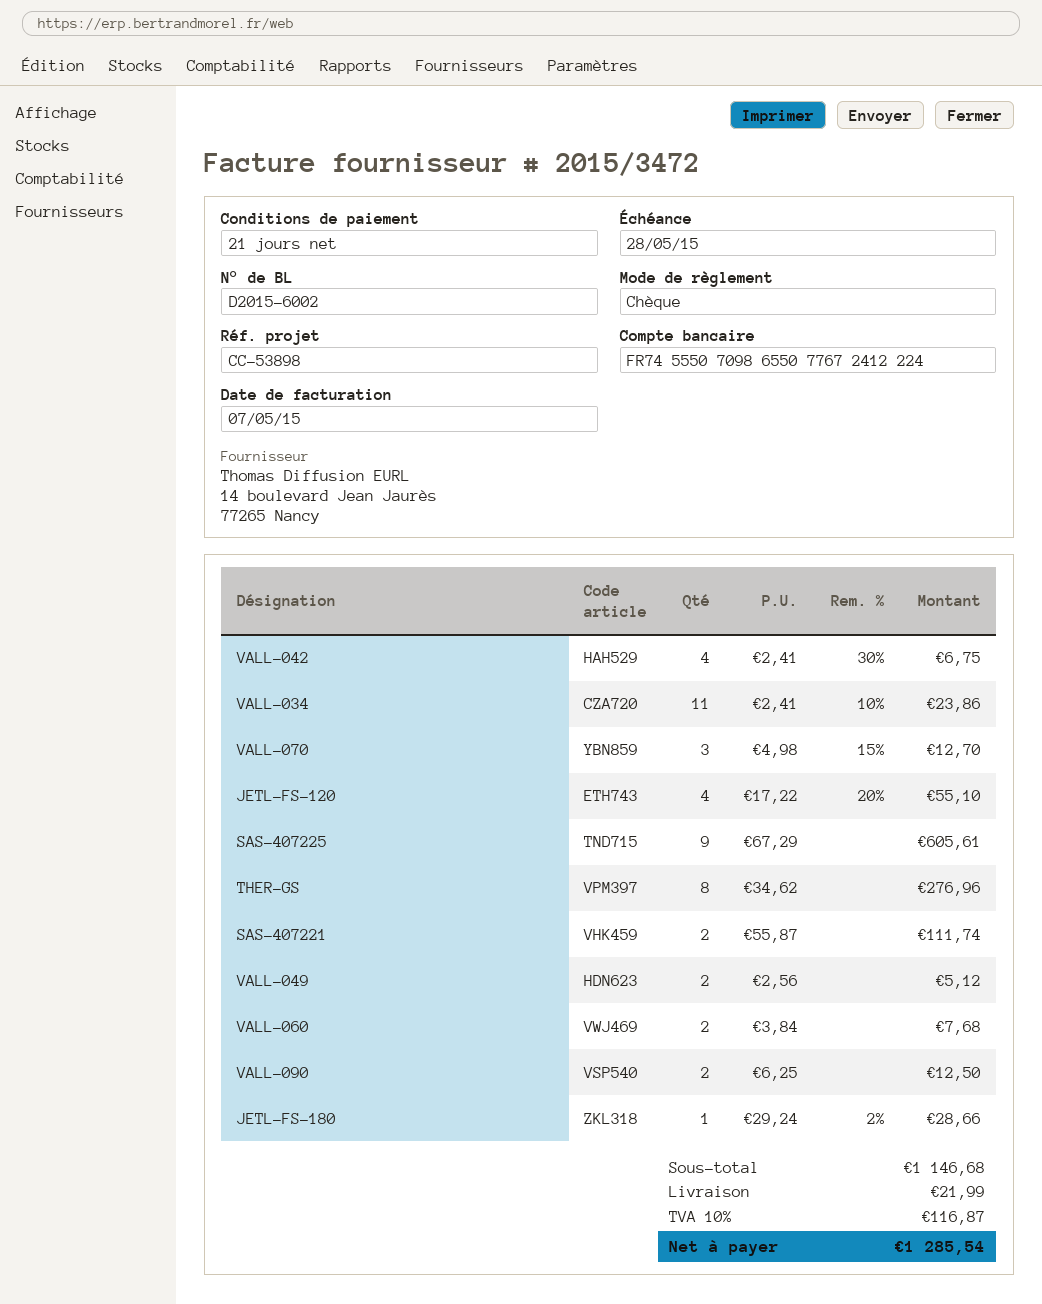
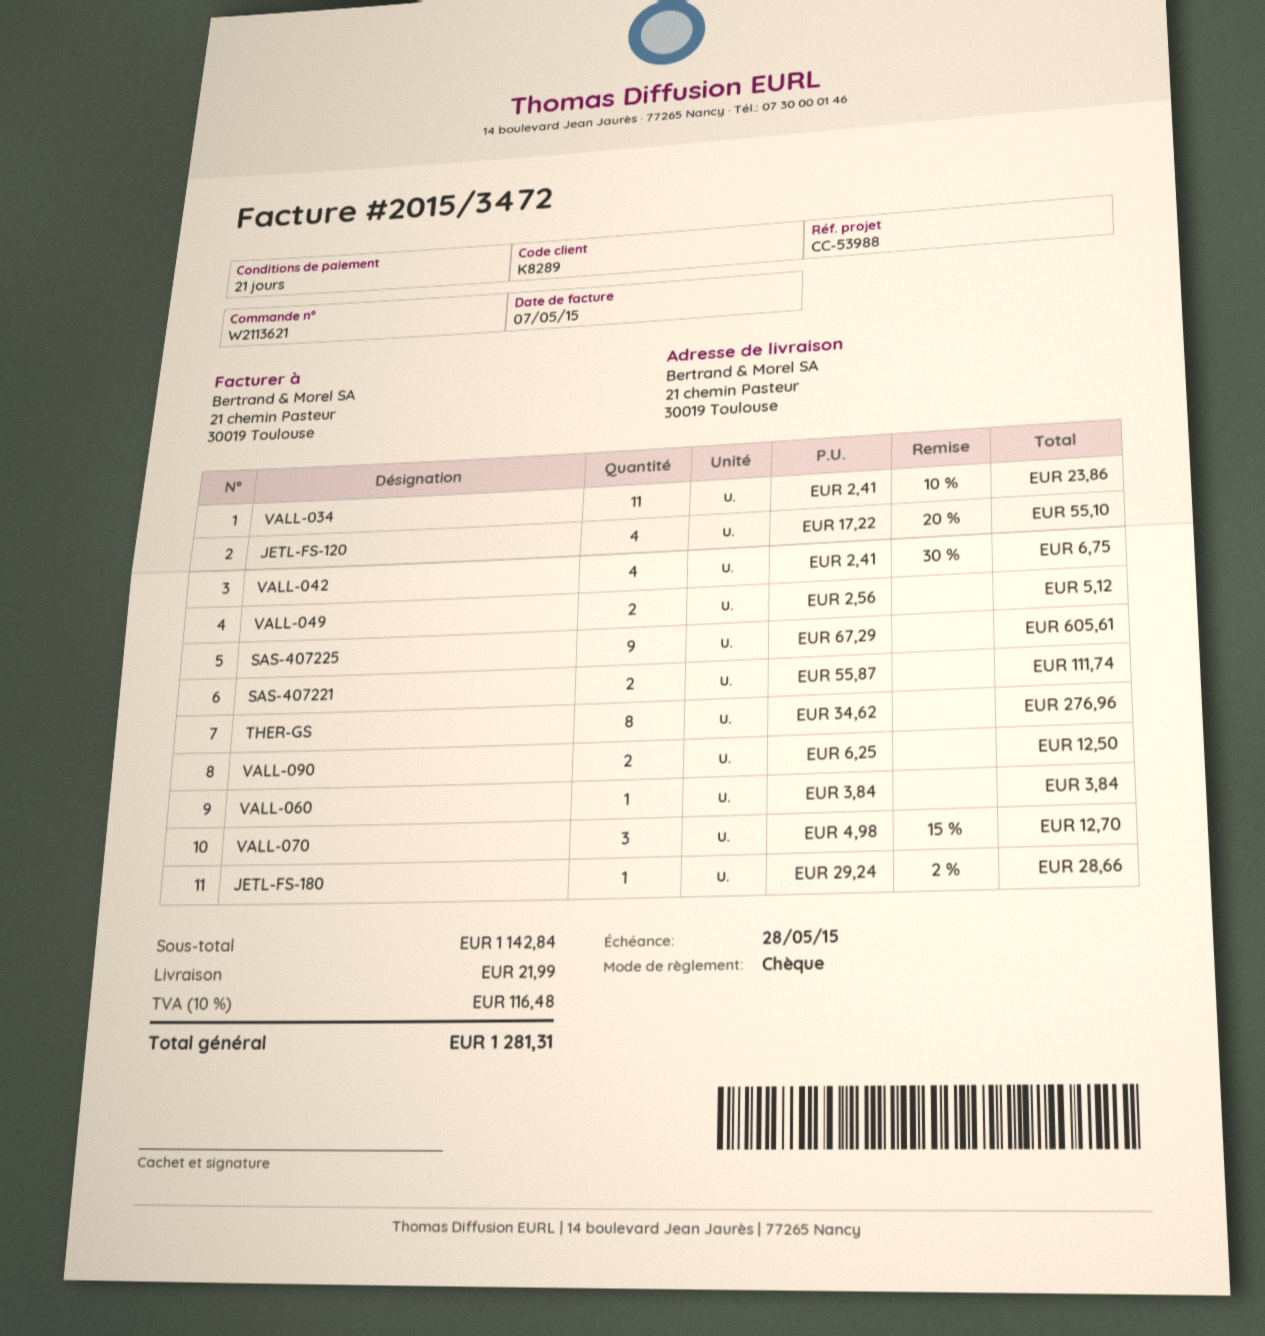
reference: CC-53898 -> CC-53988
VALL-060: 2 x 3.84 = 7.68 -> 1 x 3.84 = 3.84
subtotal: 1146.68 -> 1142.84
tax: 10% = 116.87 -> 10% = 116.48
total: 1285.54 -> 1281.31

